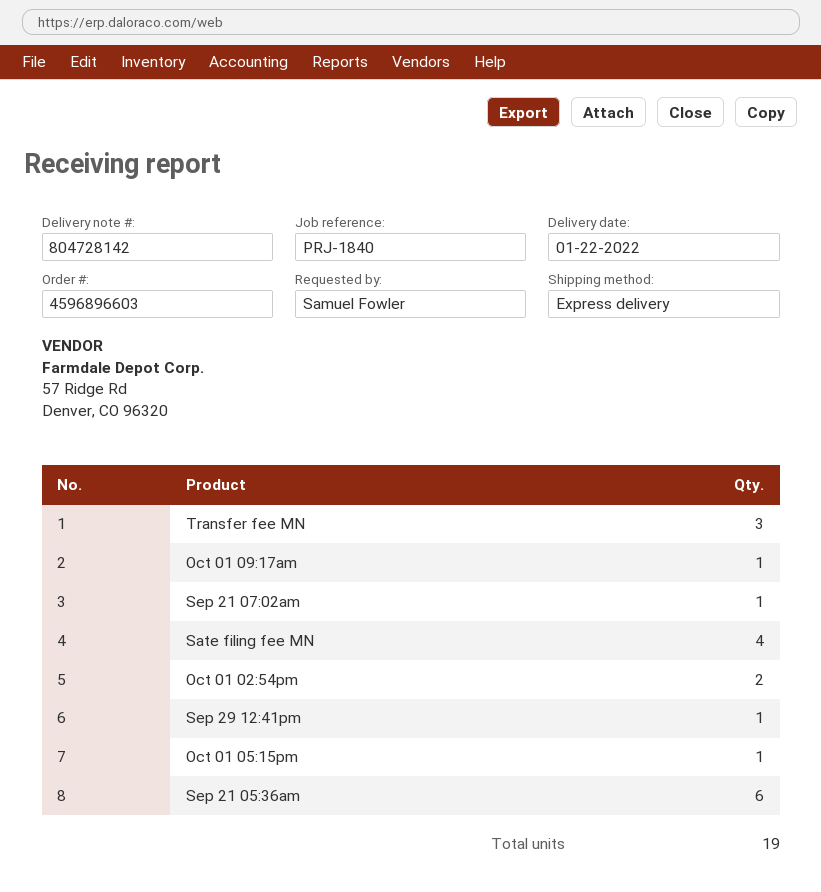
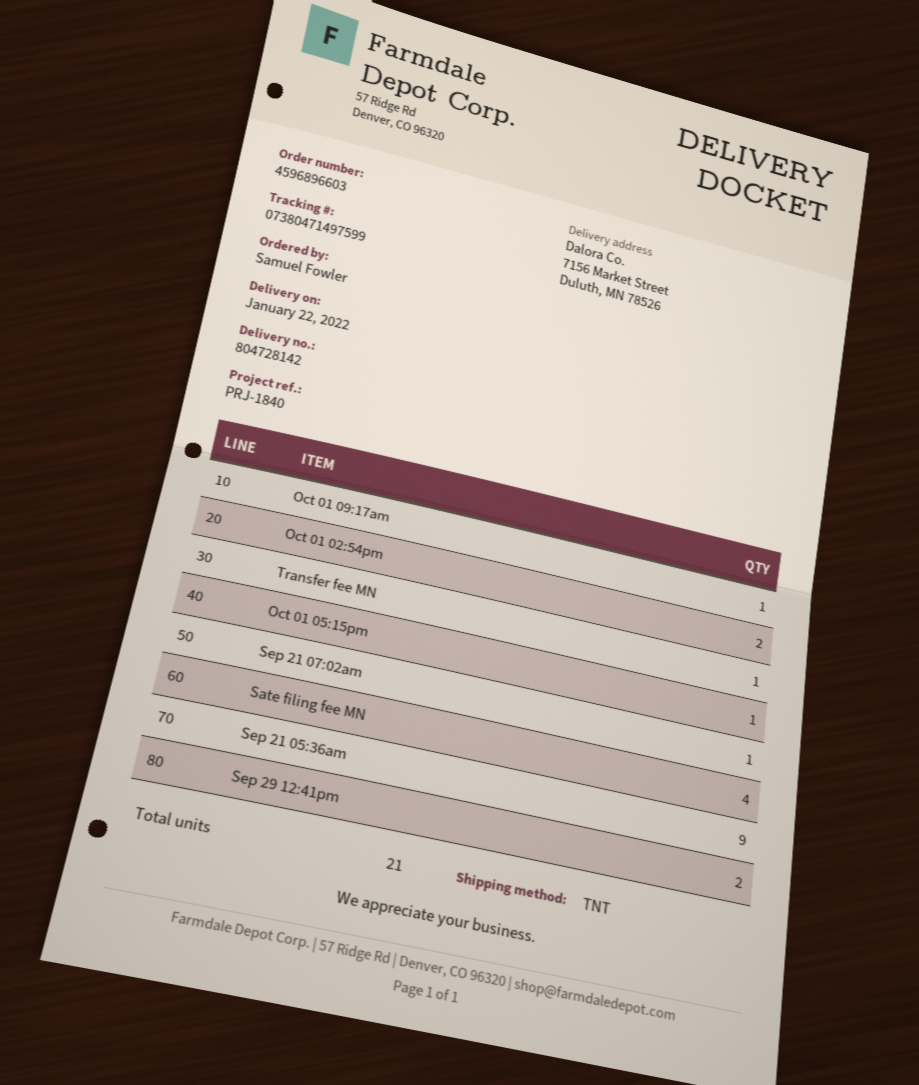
shipping method: express -> TNT
Transfer fee MN: 3 -> 1
Sep 29 12:41pm: 1 -> 2
Sep 21 05:36am: 6 -> 9
total quantity: 19 -> 21

